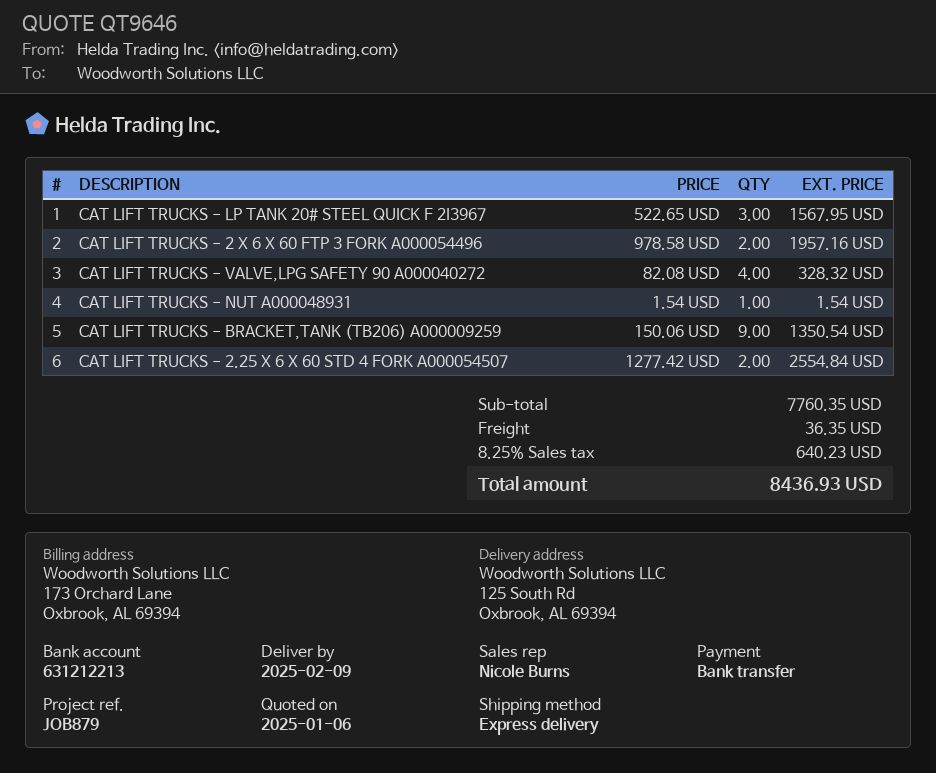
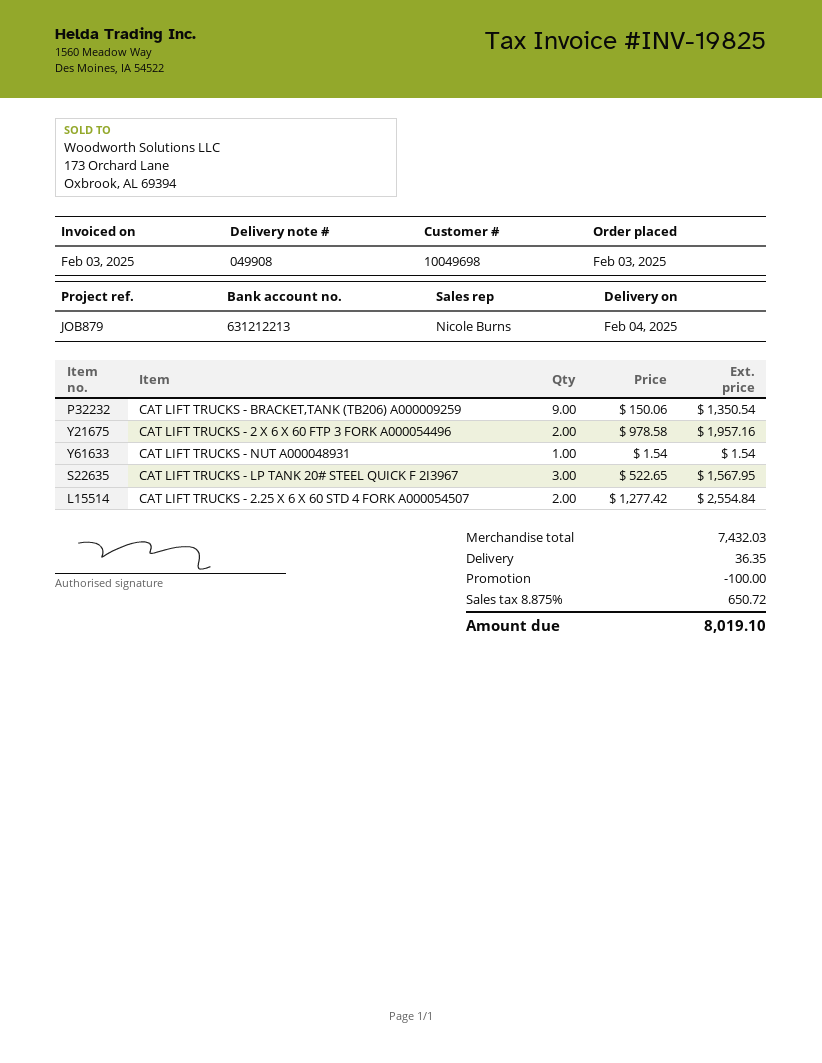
delivery date: 2025-02-09 -> 2025-02-04
CAT LIFT TRUCKS - VALVE,LPG SAFETY 90 A000040272: 4 x 82.08 = 328.32 -> none
subtotal: 7760.35 -> 7432.03
discount: none -> 100.00
tax: 8.25% = 640.23 -> 8.875% = 650.72
total: 8436.93 -> 8019.10

